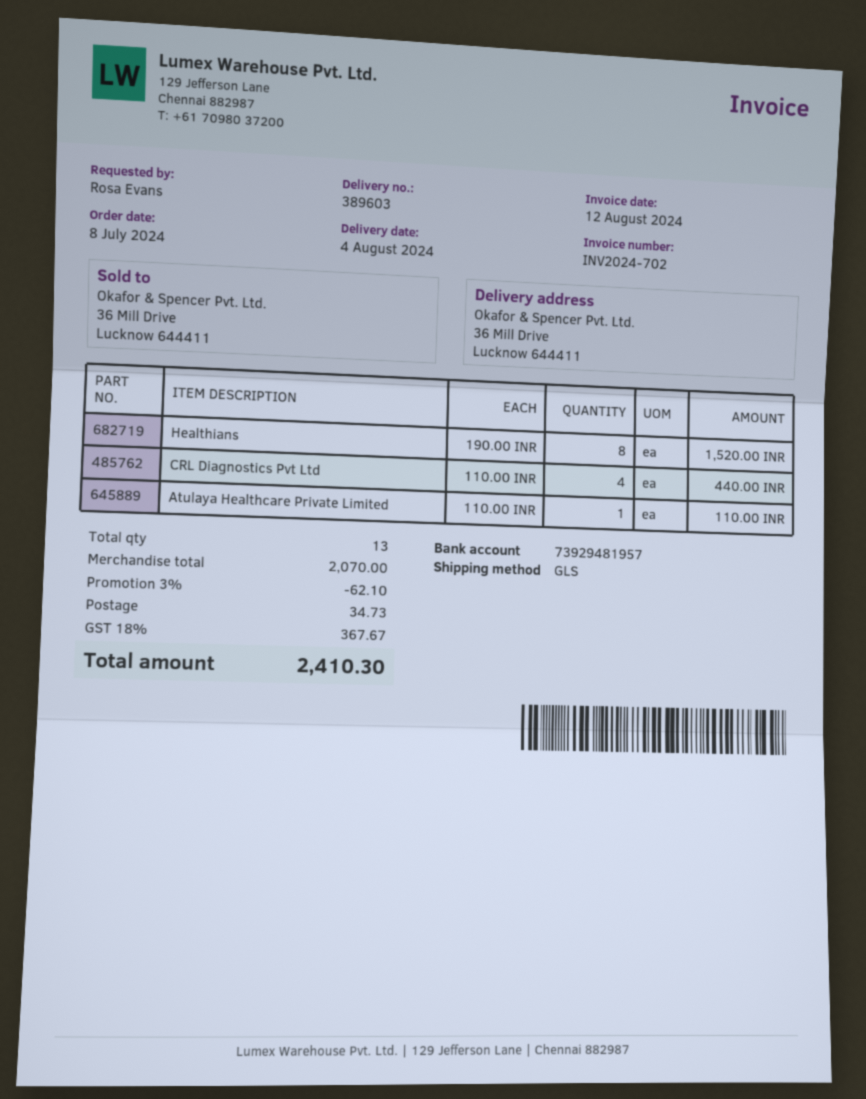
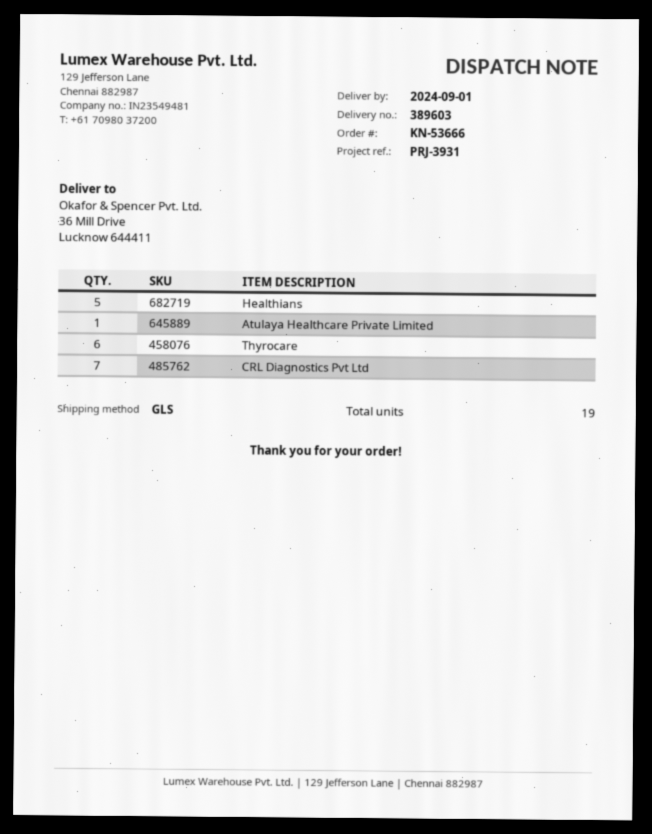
delivery date: 2024-08-04 -> 2024-09-01
Healthians: 8 -> 5
CRL Diagnostics Pvt Ltd: 4 -> 7
Thyrocare: none -> 6
total quantity: 13 -> 19

